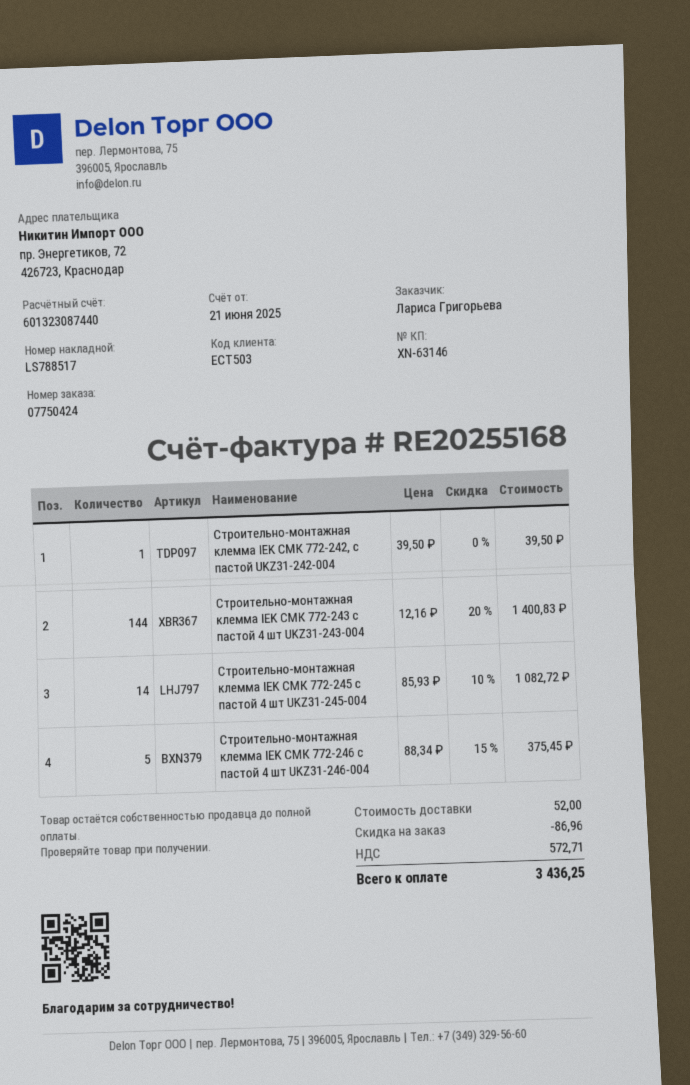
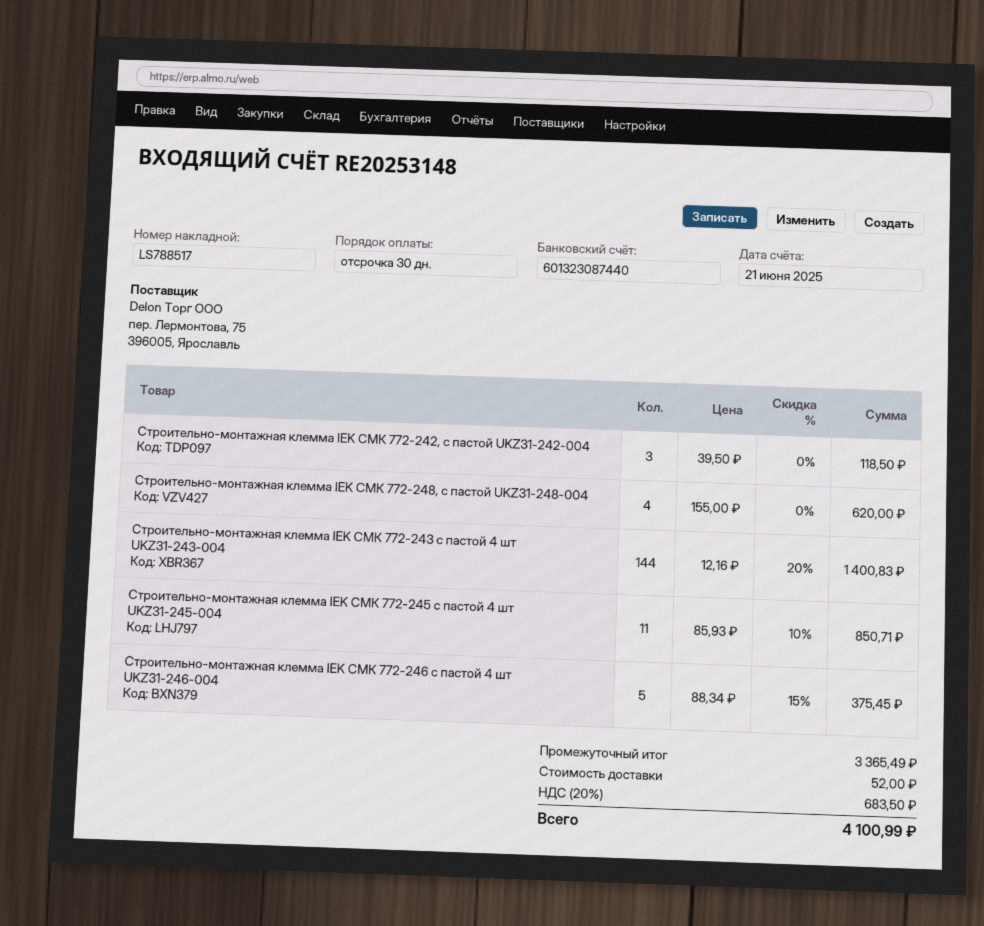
invoice number: RE20255168 -> RE20253148
Строительно-монтажная клемма IEK СМК 772-242, с пастой UKZ31-242-004: 1 x 39.50 = 39.50 -> 3 x 39.50 = 118.50
Строительно-монтажная клемма IEK СМК 772-245 с пастой 4 шт UKZ31-245-004: 14 x 85.93 - 10% = 1082.72 -> 11 x 85.93 - 10% = 850.71
Строительно-монтажная клемма IEK СМК 772-248, с пастой UKZ31-248-004: none -> 4 x 155.00 = 620.00
discount: 86.96 -> none
tax: 572.71 -> 683.50
total: 3436.25 -> 4100.99

